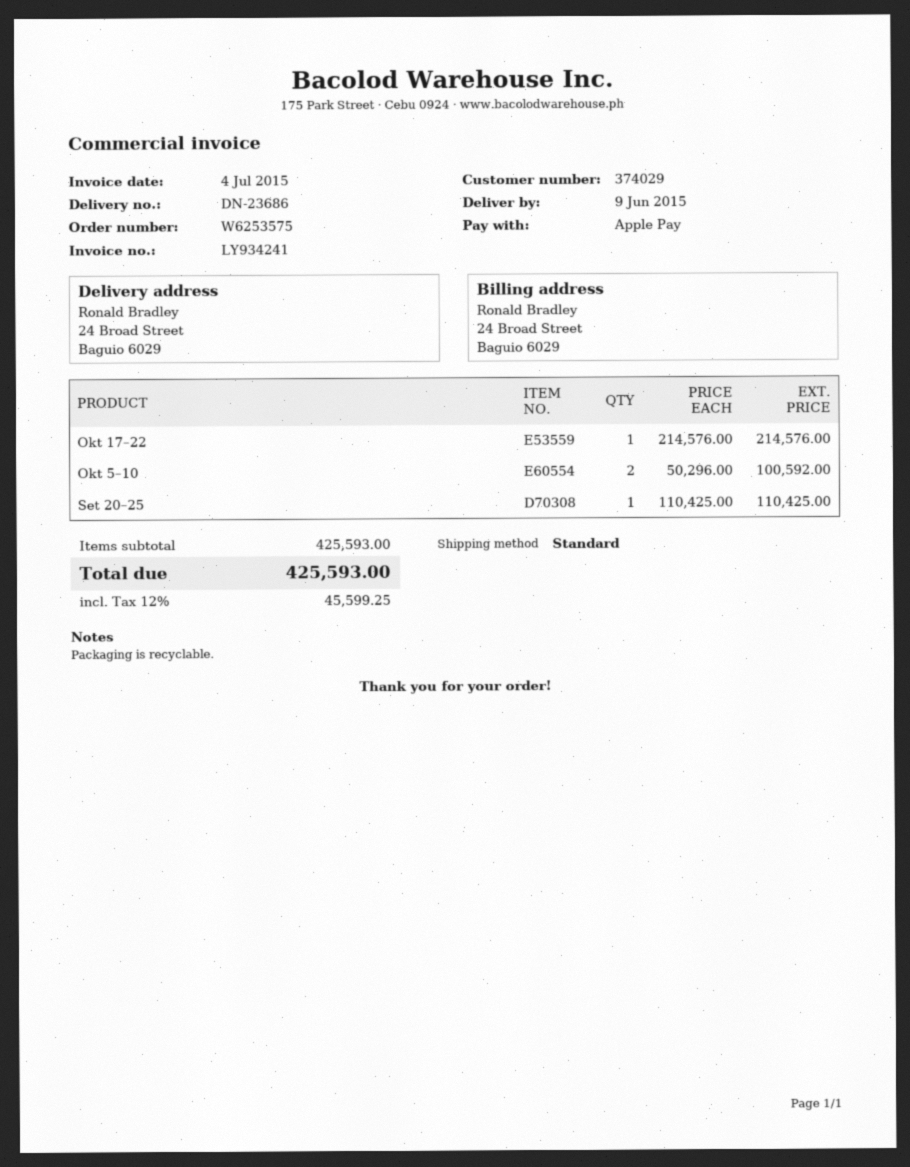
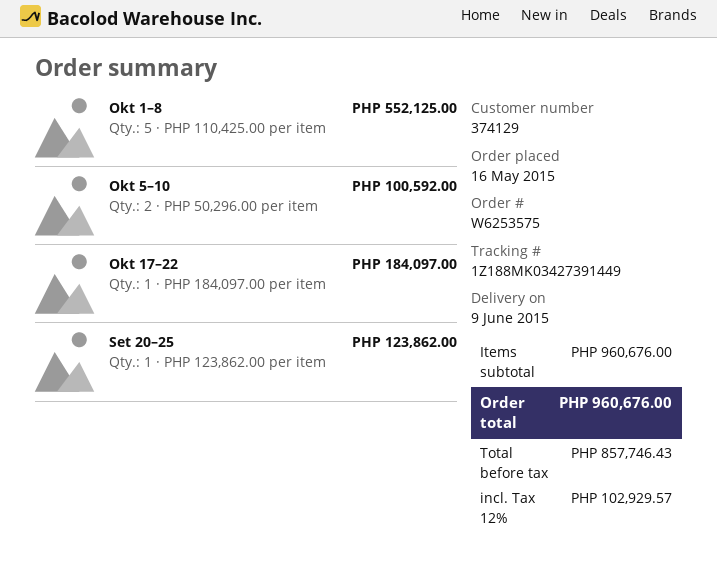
customer number: 374029 -> 374129
Okt 17–22: 1 x 214576.00 = 214576.00 -> 1 x 184097.00 = 184097.00
Set 20–25: 1 x 110425.00 = 110425.00 -> 1 x 123862.00 = 123862.00
Okt 1–8: none -> 5 x 110425.00 = 552125.00
subtotal: 425593.00 -> 960676.00
tax: 12% = 45599.25 -> 12% = 102929.57
total: 425593.00 -> 960676.00

